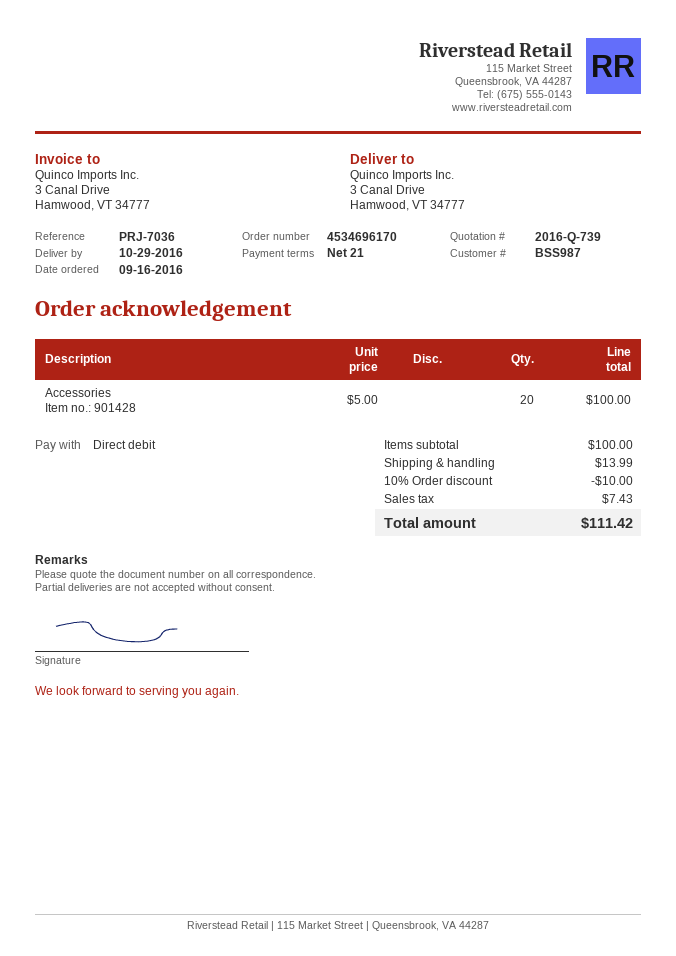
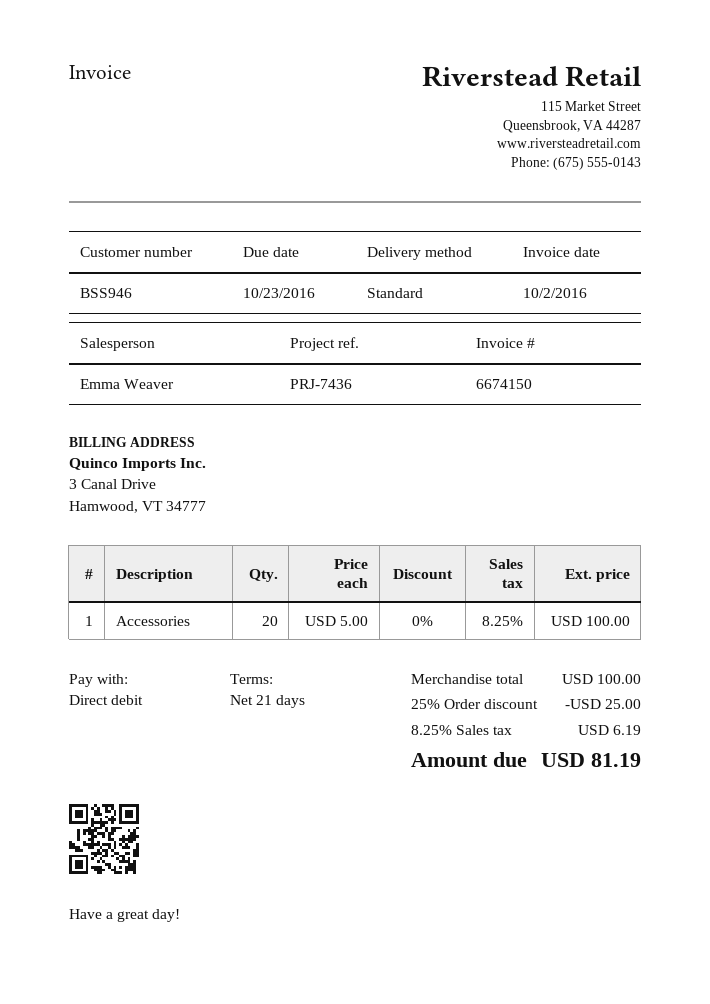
customer number: BSS987 -> BSS946
reference: PRJ-7036 -> PRJ-7436
discount: 10% = 10.00 -> 25% = 25.00
shipping: 13.99 -> none
tax: 7.43 -> 6.19
total: 111.42 -> 81.19

